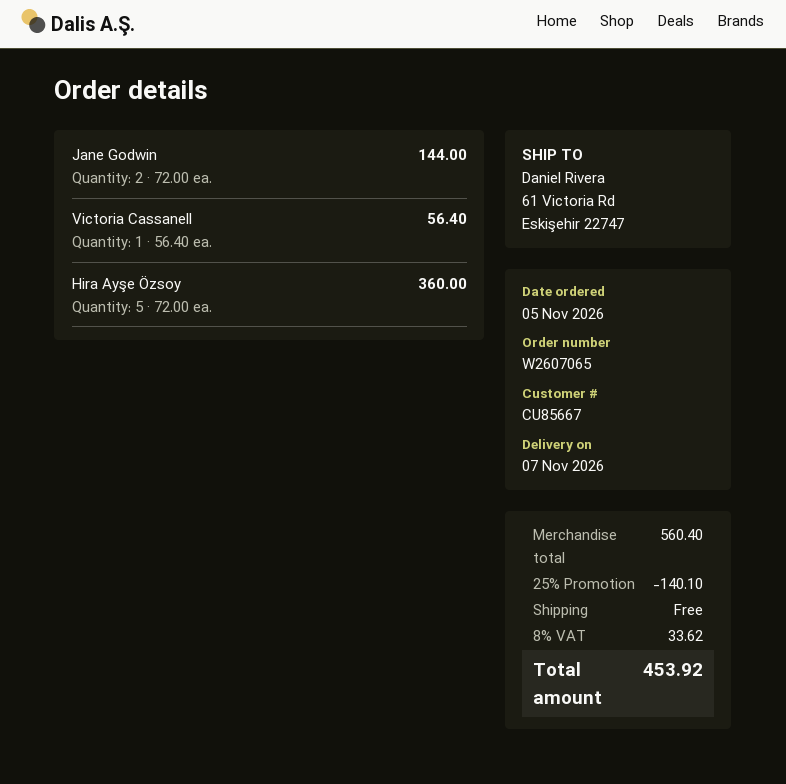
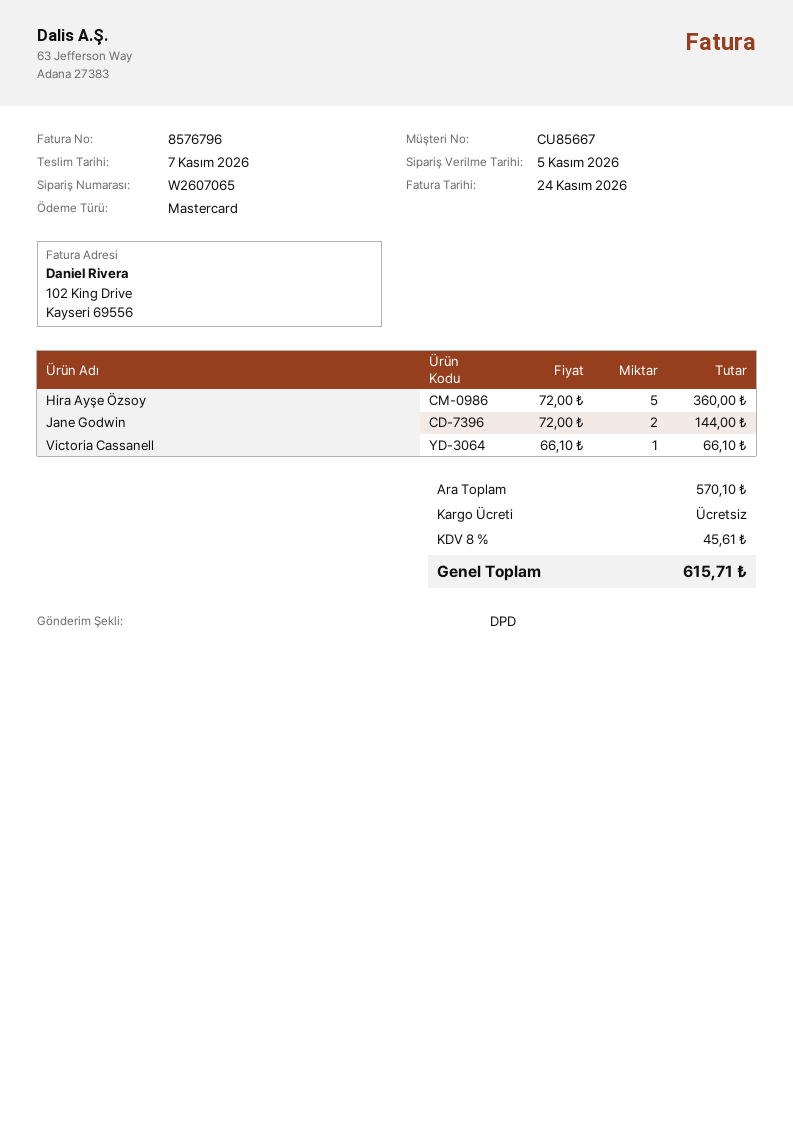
Victoria Cassanell: 1 x 56.40 = 56.40 -> 1 x 66.10 = 66.10
subtotal: 560.40 -> 570.10
discount: 25% = 140.10 -> none
tax: 8% = 33.62 -> 8% = 45.61
total: 453.92 -> 615.71

